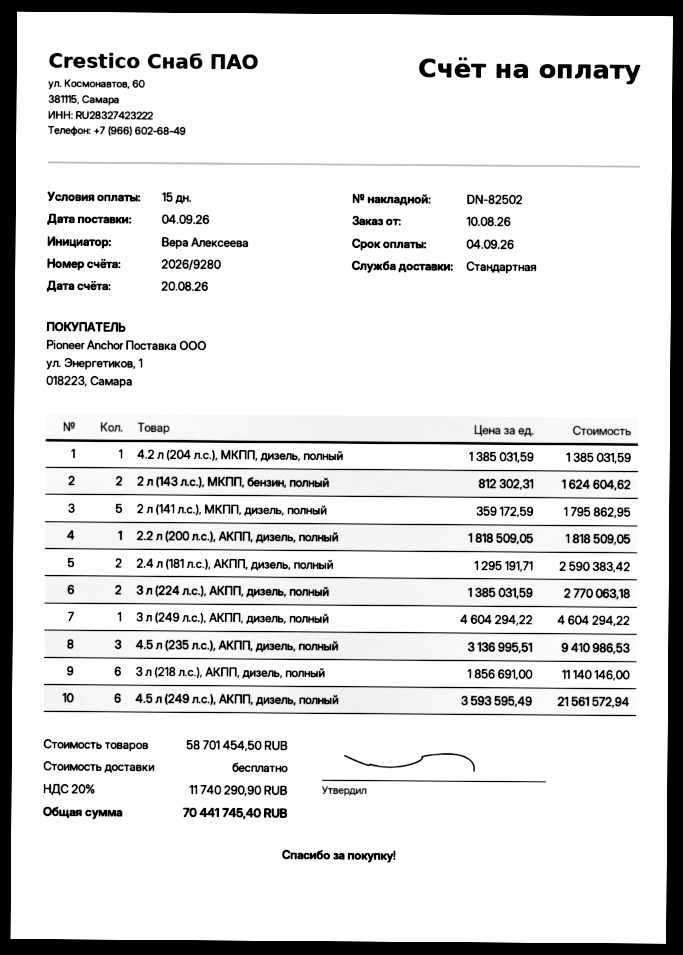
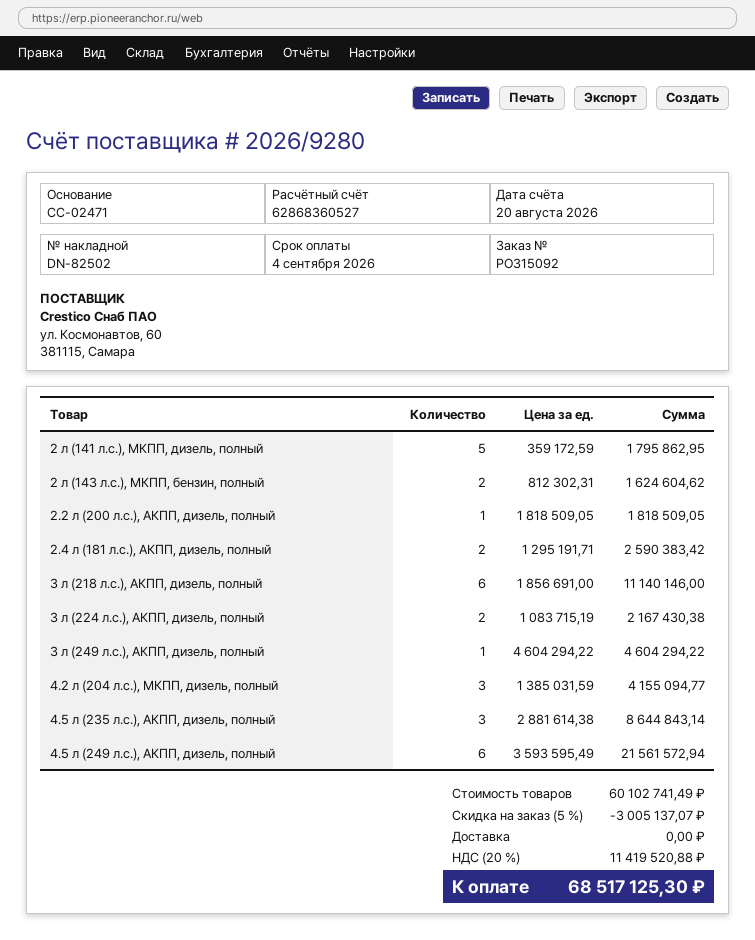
4.2 л (204 л.с.), МКПП, дизель, полный: 1 x 1385031.59 = 1385031.59 -> 3 x 1385031.59 = 4155094.77
3 л (224 л.с.), АКПП, дизель, полный: 2 x 1385031.59 = 2770063.18 -> 2 x 1083715.19 = 2167430.38
4.5 л (235 л.с.), АКПП, дизель, полный: 3 x 3136995.51 = 9410986.53 -> 3 x 2881614.38 = 8644843.14
subtotal: 58701454.50 -> 60102741.49
discount: none -> 5% = 3005137.07
tax: 20% = 11740290.90 -> 20% = 11419520.88
total: 70441745.40 -> 68517125.30

